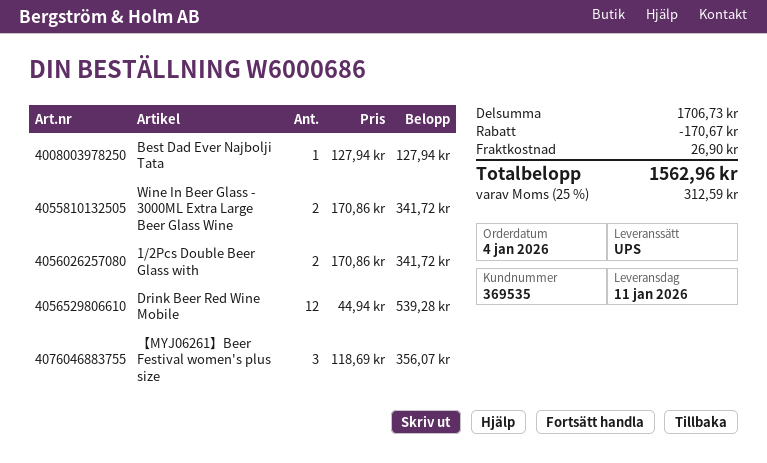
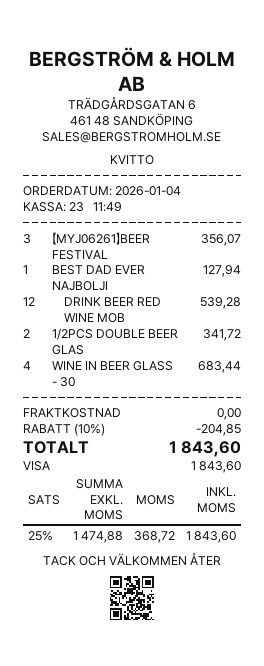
Wine In Beer Glass - 3000ML Extra Large Beer Glass Wine: 2 for 341.72 -> 4 for 683.44
discount: 170.67 -> 204.85
shipping: 26.90 -> 0.00
tax: 25% = 312.59 -> 25% = 368.72
total: 1562.96 -> 1843.60

